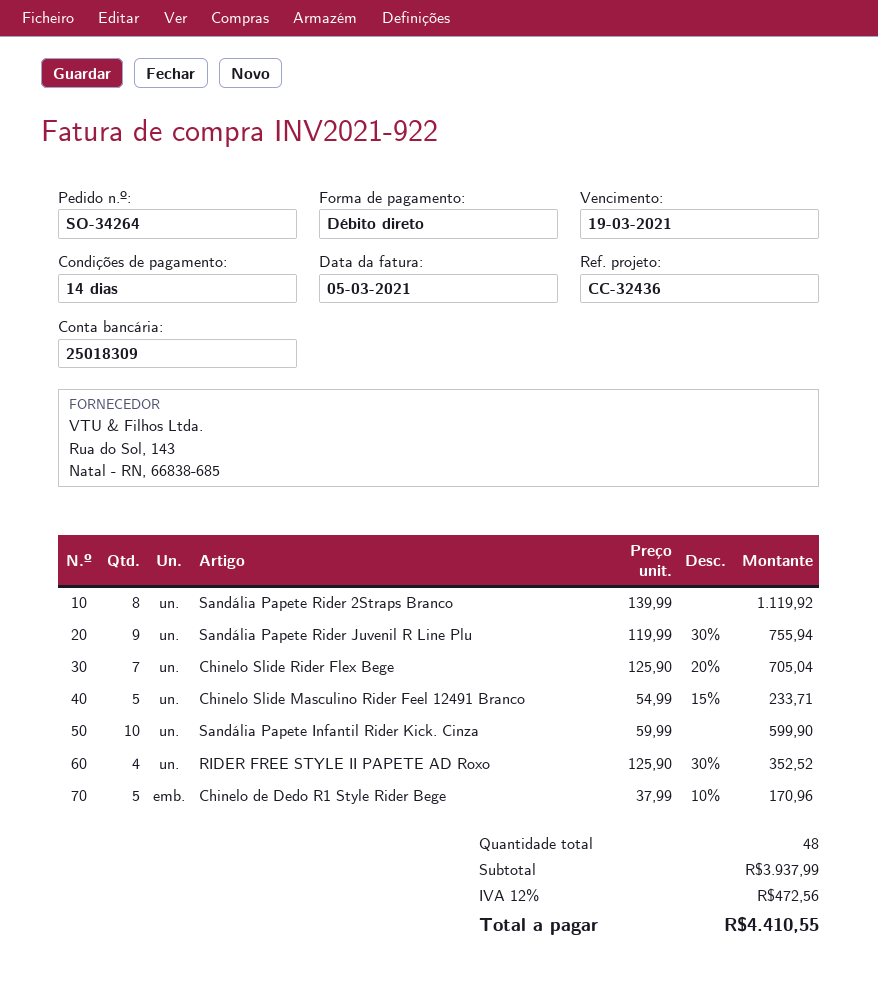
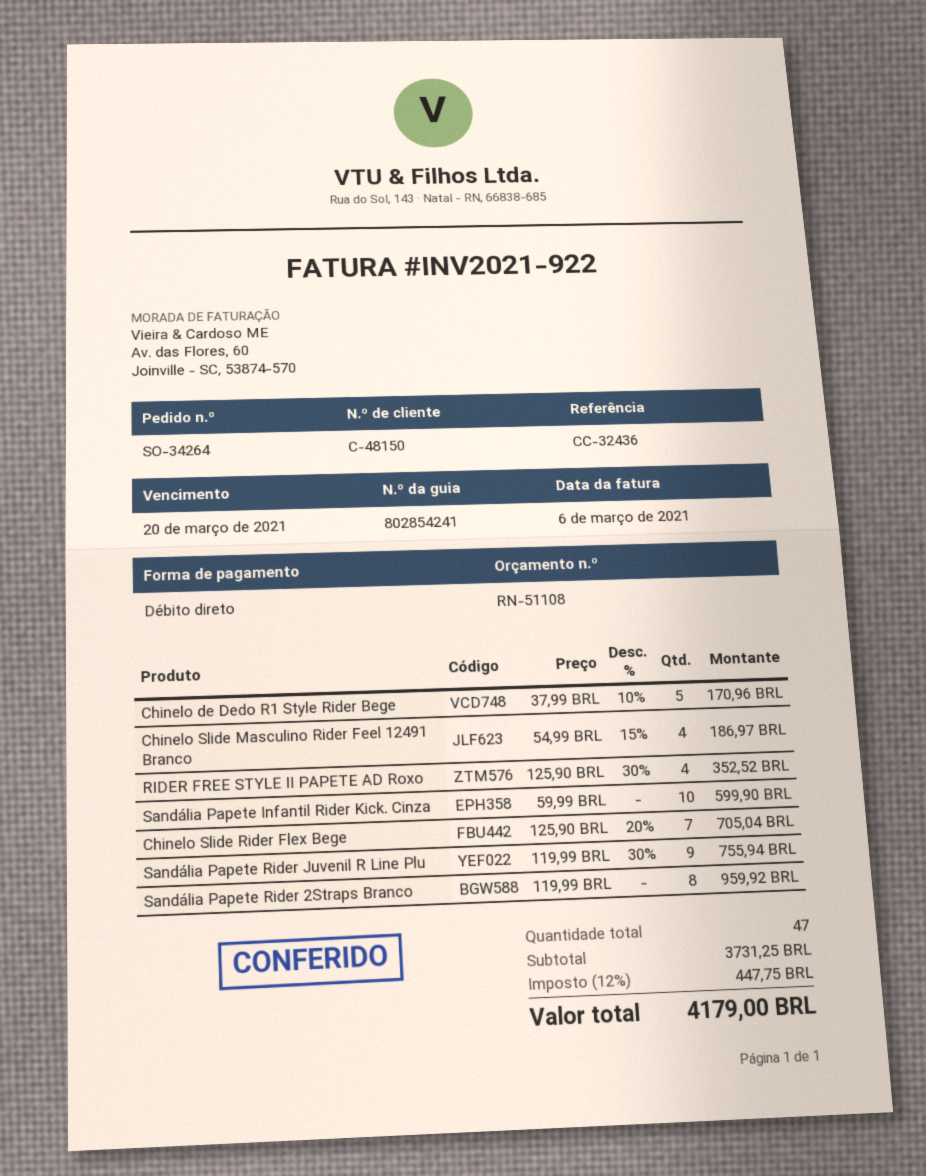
invoice date: 2021-03-05 -> 2021-03-06
due date: 2021-03-19 -> 2021-03-20
Sandália Papete Rider 2Straps Branco: 8 x 139.99 = 1119.92 -> 8 x 119.99 = 959.92
Chinelo Slide Masculino Rider Feel 12491 Branco: 5 x 54.99 - 15% = 233.71 -> 4 x 54.99 - 15% = 186.97
total quantity: 48 -> 47
subtotal: 3937.99 -> 3731.25
tax: 12% = 472.56 -> 12% = 447.75
total: 4410.55 -> 4179.00

